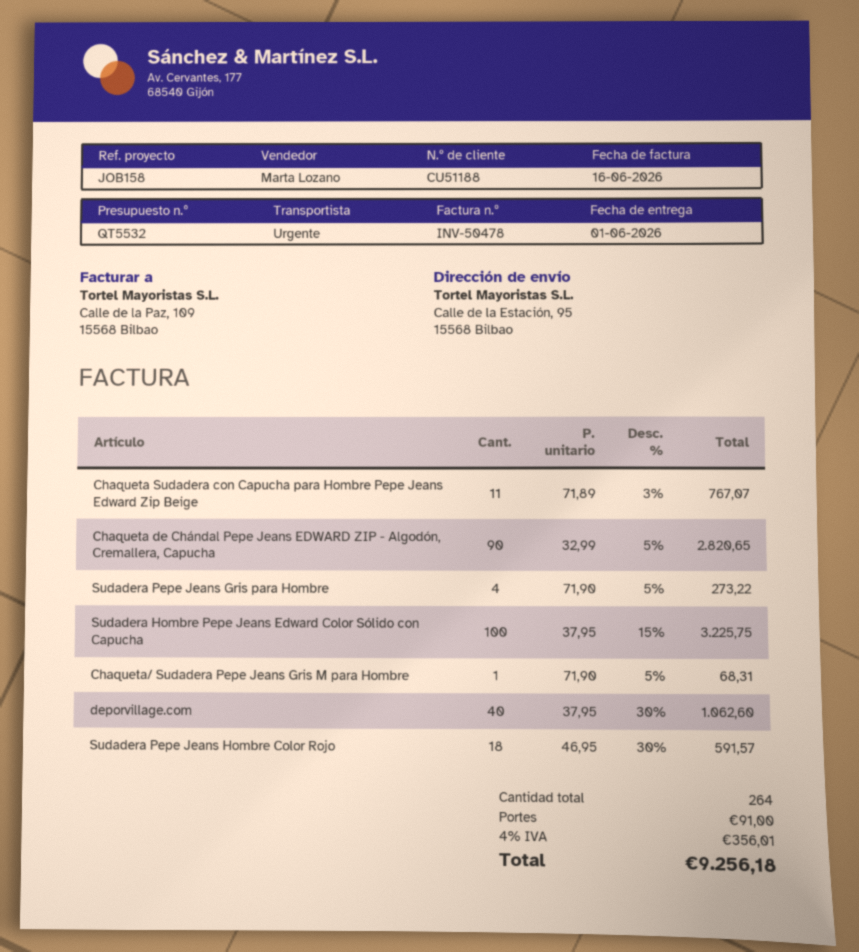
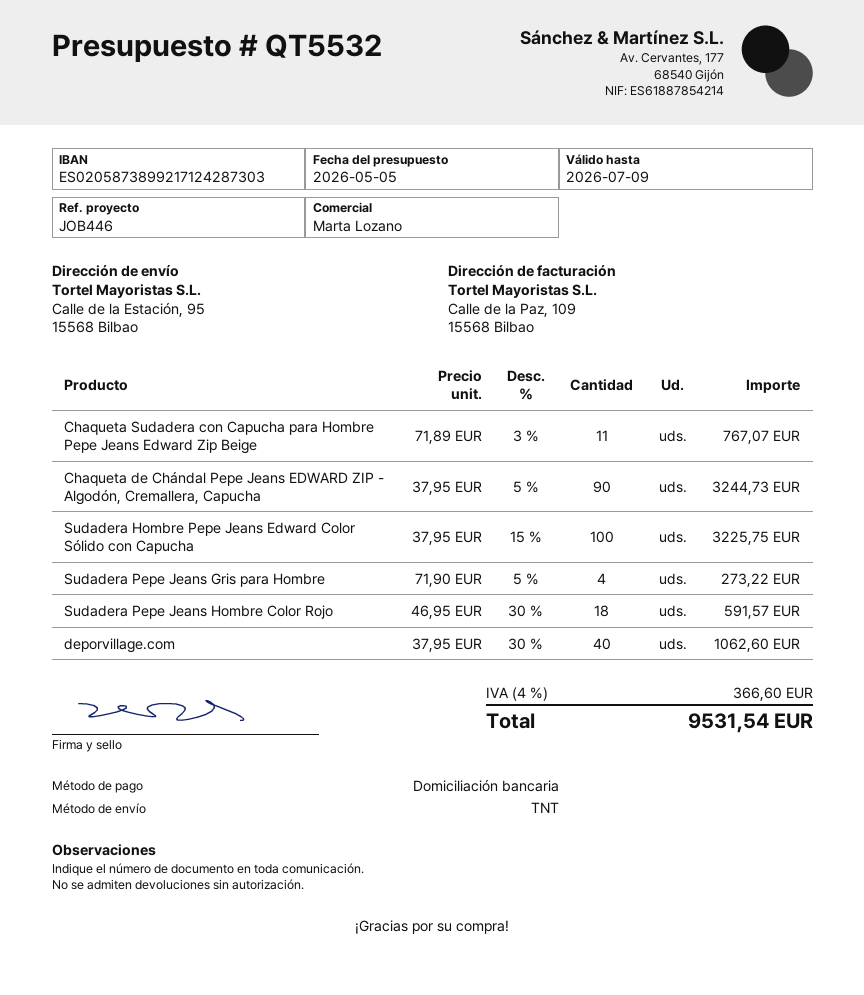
reference: JOB158 -> JOB446
shipping method: express -> TNT
Chaqueta de Chándal Pepe Jeans EDWARD ZIP - Algodón, Cremallera, Capucha: 90 x 32.99 - 5% = 2820.65 -> 90 x 37.95 - 5% = 3244.73
Chaqueta/ Sudadera Pepe Jeans Gris M para Hombre: 1 x 71.90 - 5% = 68.31 -> none
shipping: 91.00 -> none
tax: 4% = 356.01 -> 4% = 366.60
total: 9256.18 -> 9531.54

